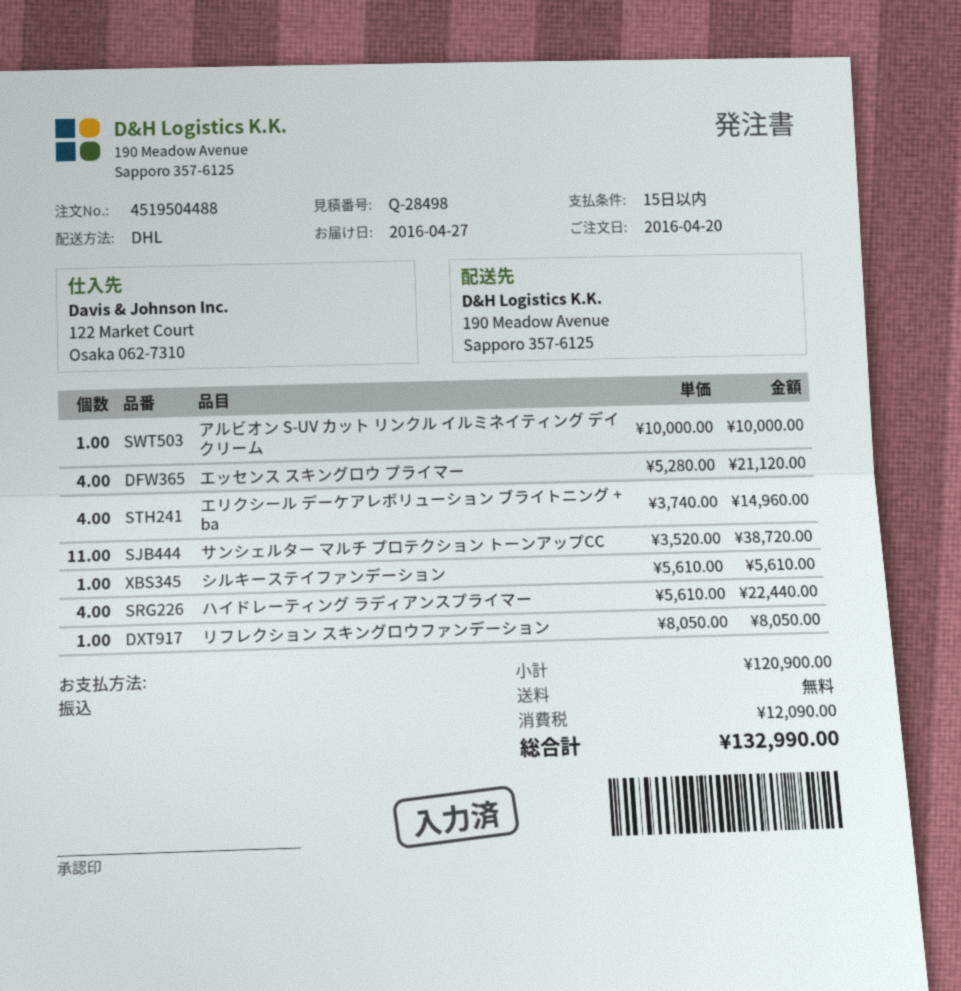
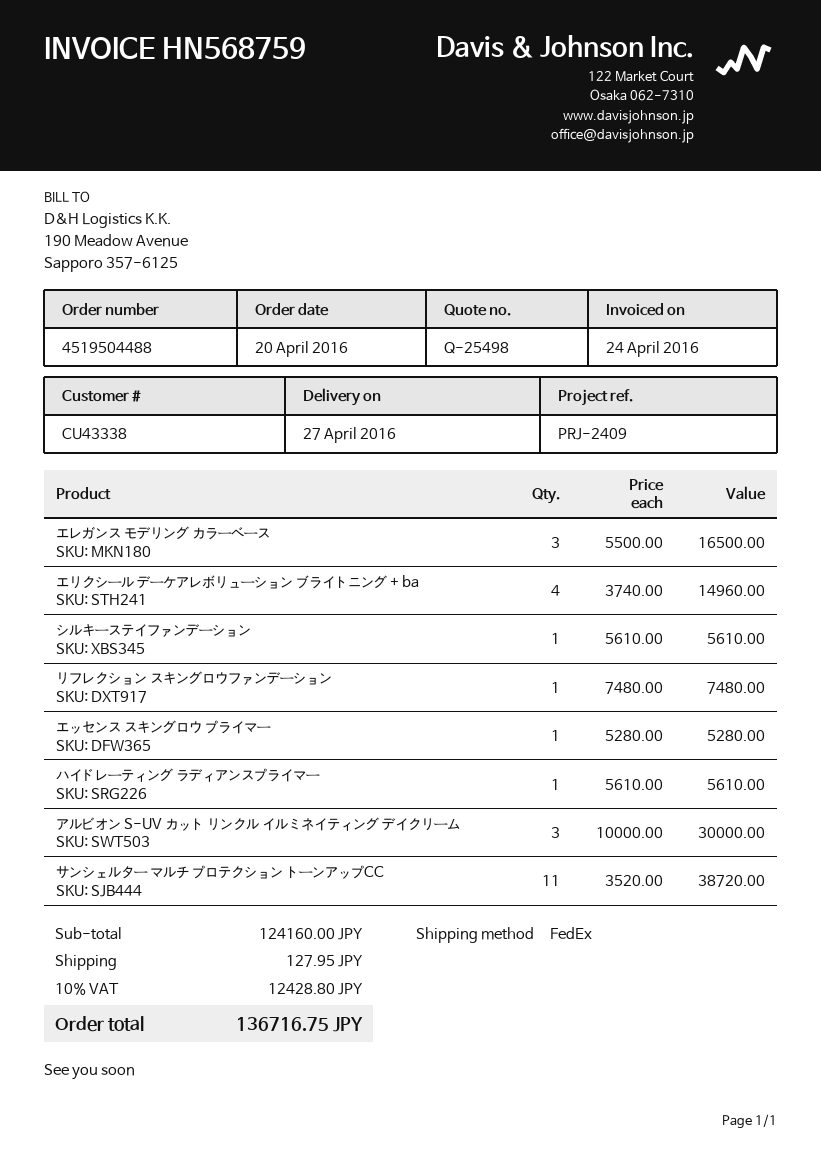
quote number: Q-28498 -> Q-25498
shipping method: DHL -> FedEx
アルビオン S-UV カット リンクル イルミネイティング デイクリーム: 1 x 10000.00 = 10000.00 -> 3 x 10000.00 = 30000.00
エッセンス スキングロウ プライマー: 4 x 5280.00 = 21120.00 -> 1 x 5280.00 = 5280.00
ハイドレーティング ラディアンスプライマー: 4 x 5610.00 = 22440.00 -> 1 x 5610.00 = 5610.00
リフレクション スキングロウファンデーション: 1 x 8050.00 = 8050.00 -> 1 x 7480.00 = 7480.00
エレガンス モデリング カラーベース: none -> 3 x 5500.00 = 16500.00
subtotal: 120900.00 -> 124160.00
shipping: 0.00 -> 127.95
tax: 12090.00 -> 12428.80
total: 132990.00 -> 136716.75

